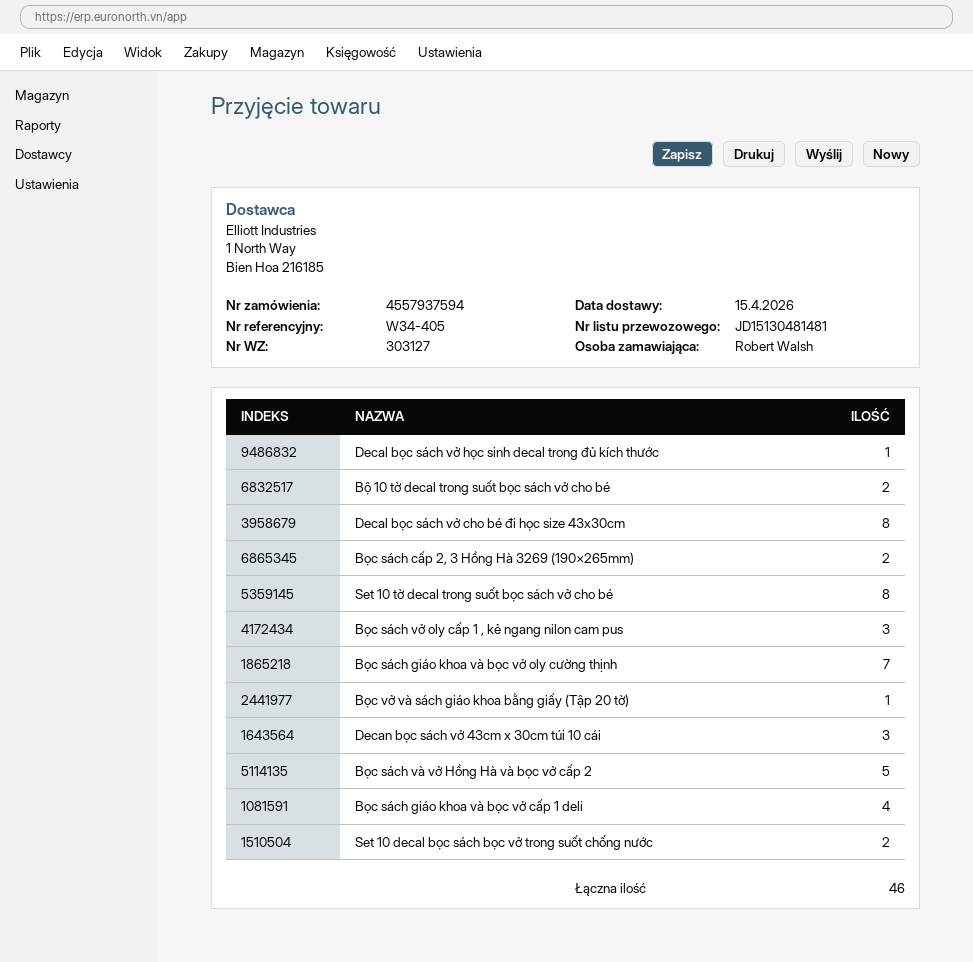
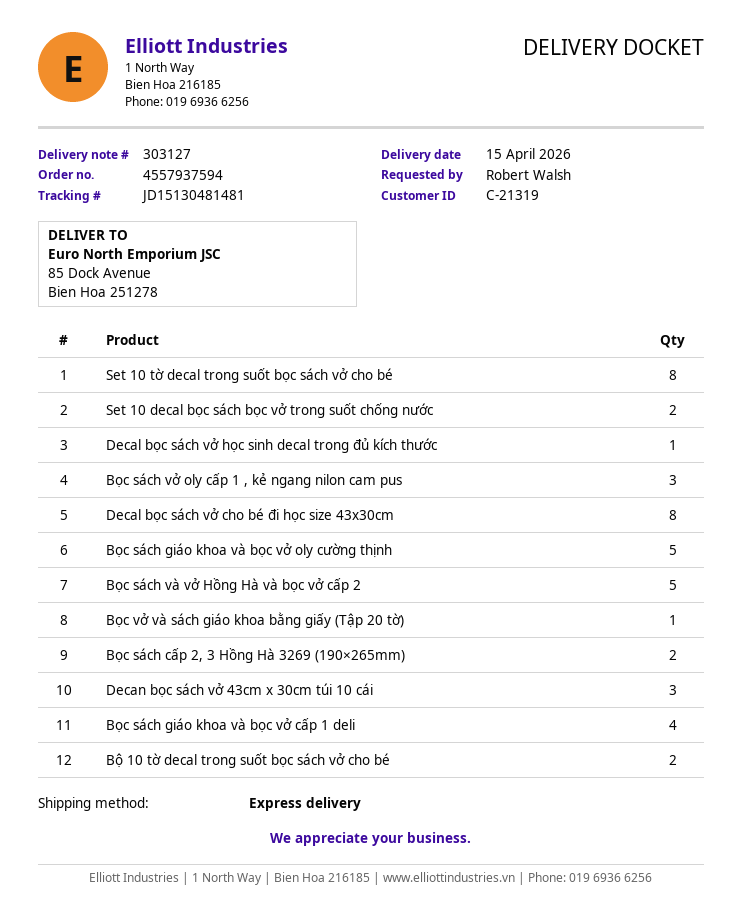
Bọc sách giáo khoa và bọc vở oly cường thịnh: 7 -> 5

